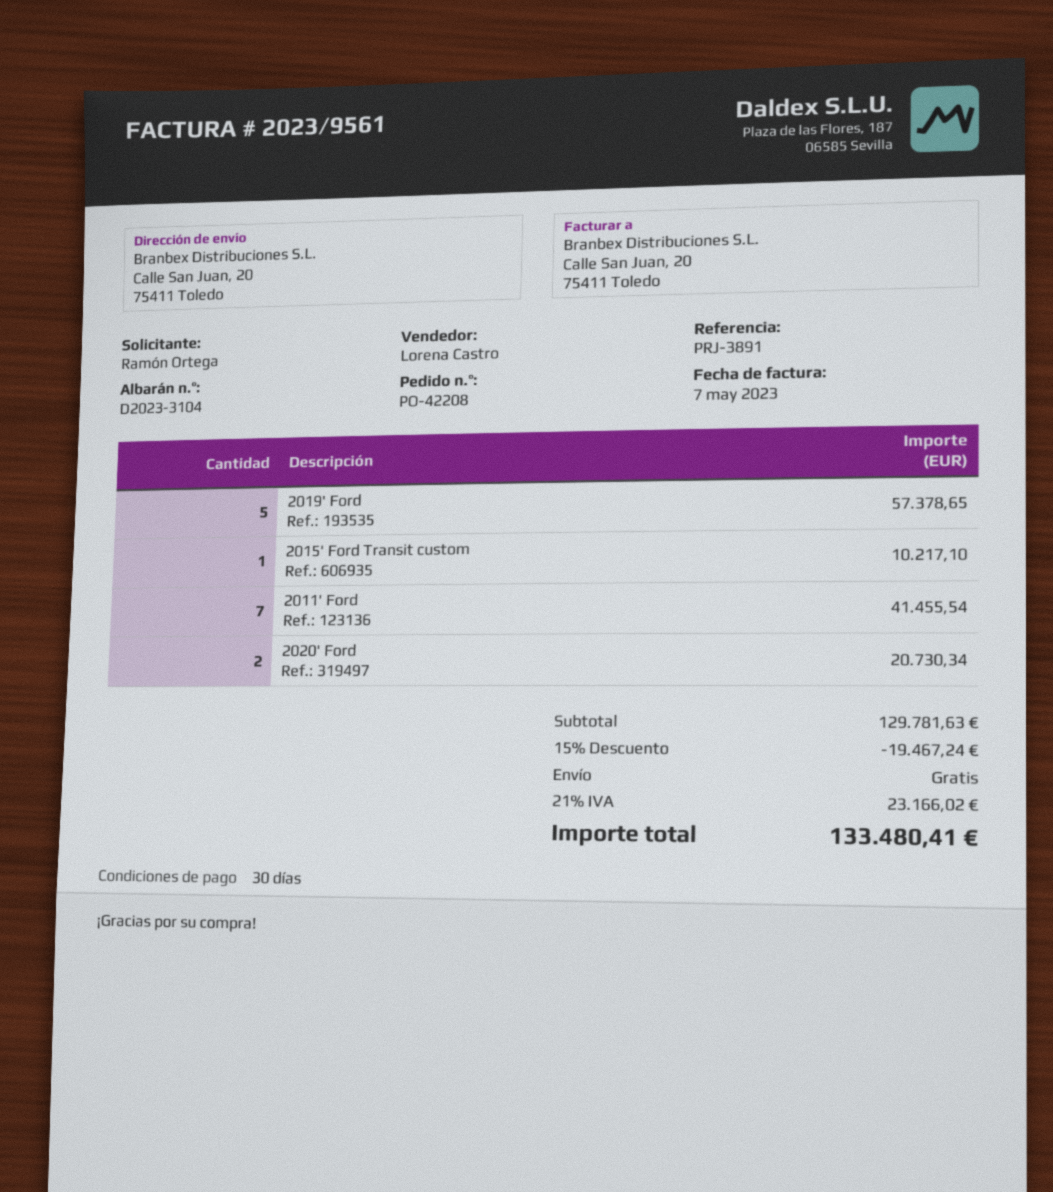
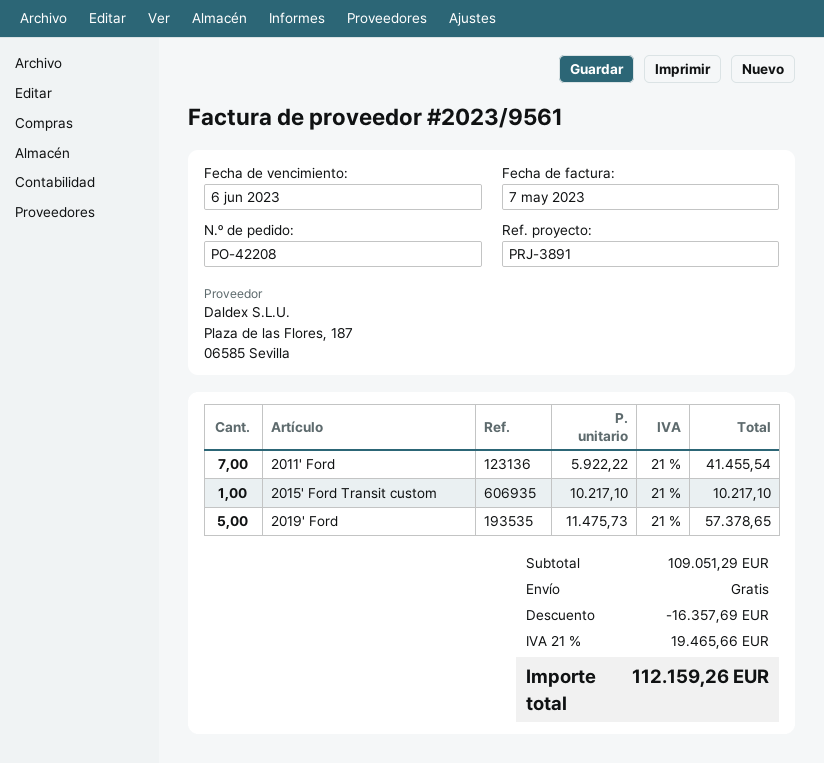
2020' Ford: 2 for 20730.34 -> none
subtotal: 129781.63 -> 109051.29
discount: 19467.24 -> 16357.69
tax: 21% = 23166.02 -> 21% = 19465.66
total: 133480.41 -> 112159.26

